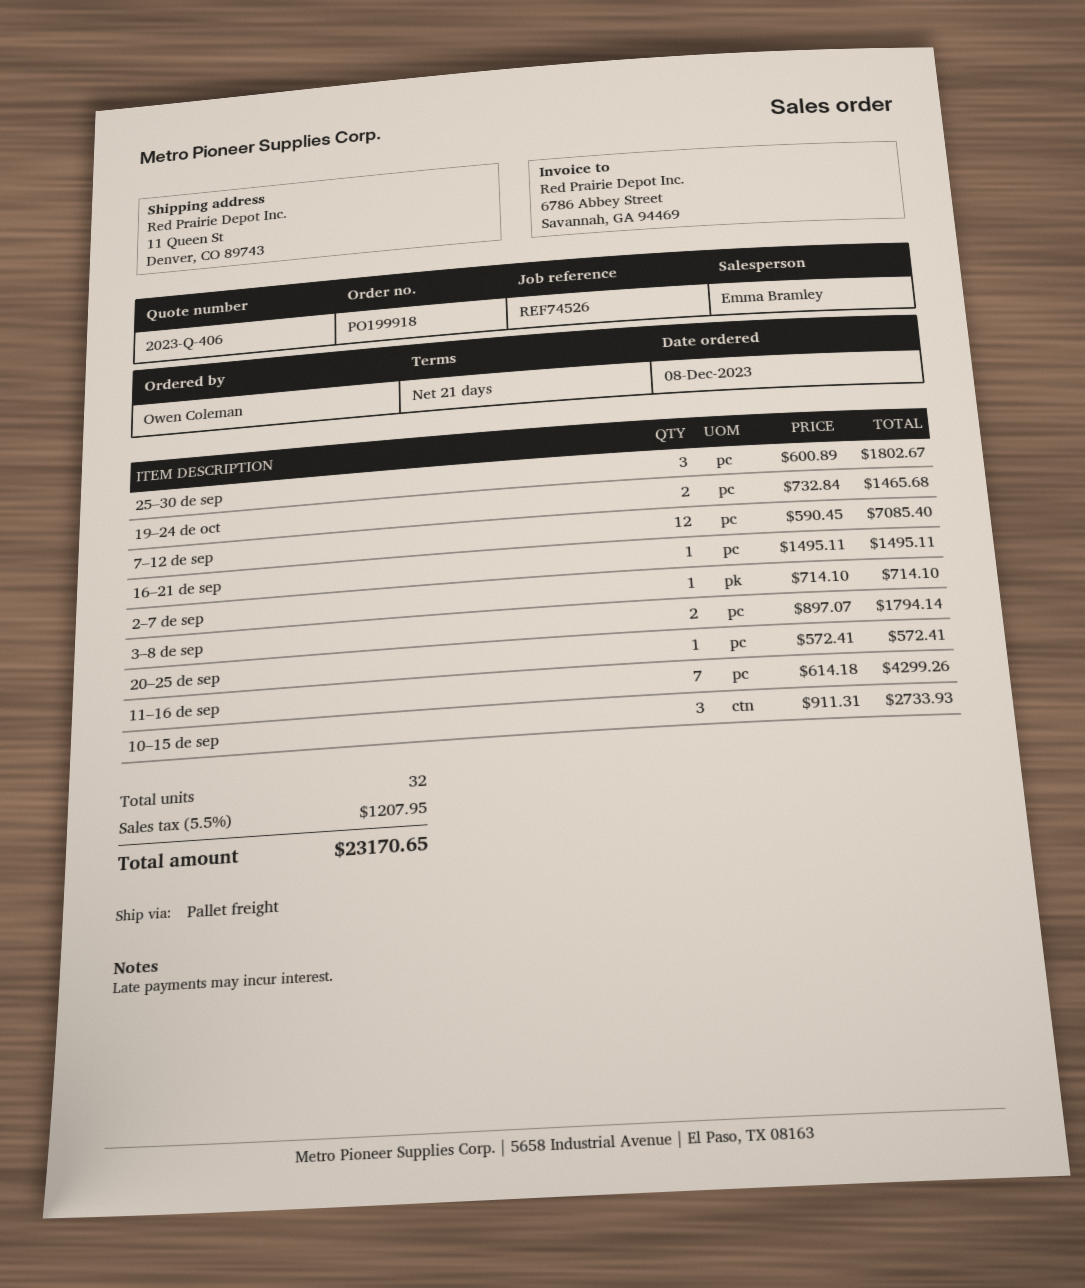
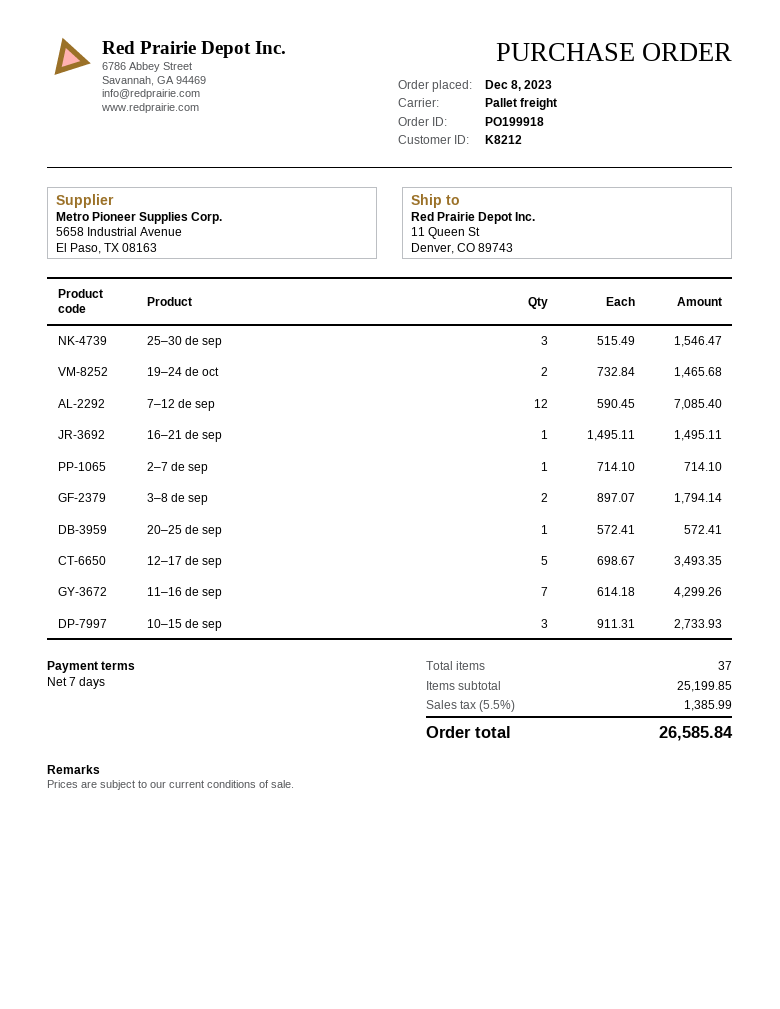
payment terms: 21 days -> 7 days
25–30 de sep: 3 x 600.89 = 1802.67 -> 3 x 515.49 = 1546.47
12–17 de sep: none -> 5 x 698.67 = 3493.35
total quantity: 32 -> 37
tax: 5.5% = 1207.95 -> 5.5% = 1385.99
total: 23170.65 -> 26585.84

